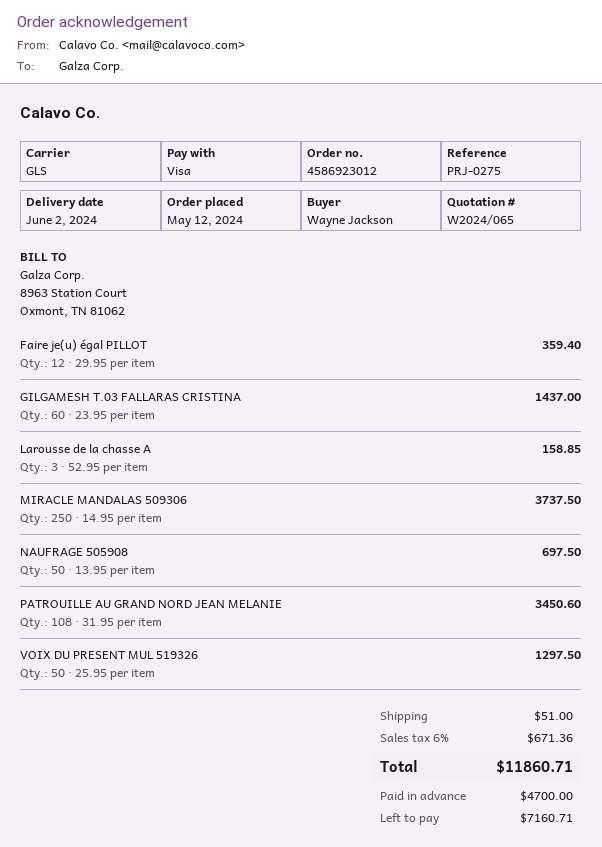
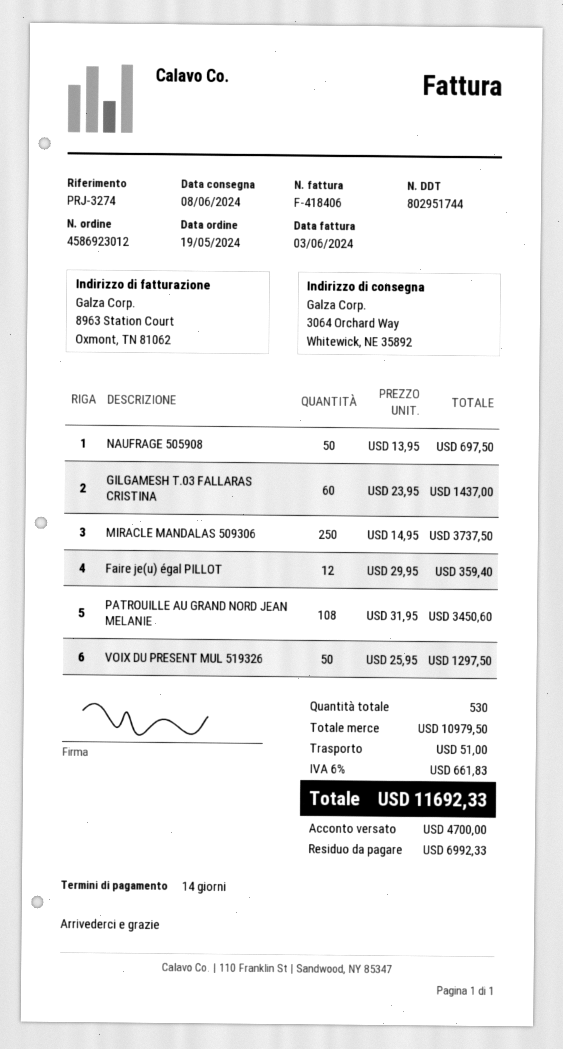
order date: 2024-05-12 -> 2024-05-19
delivery date: 2024-06-02 -> 2024-06-08
reference: PRJ-0275 -> PRJ-3274
Larousse de la chasse A: 3 x 52.95 = 158.85 -> none
tax: 6% = 671.36 -> 6% = 661.83
total: 11860.71 -> 11692.33
balance: 7160.71 -> 6992.33

